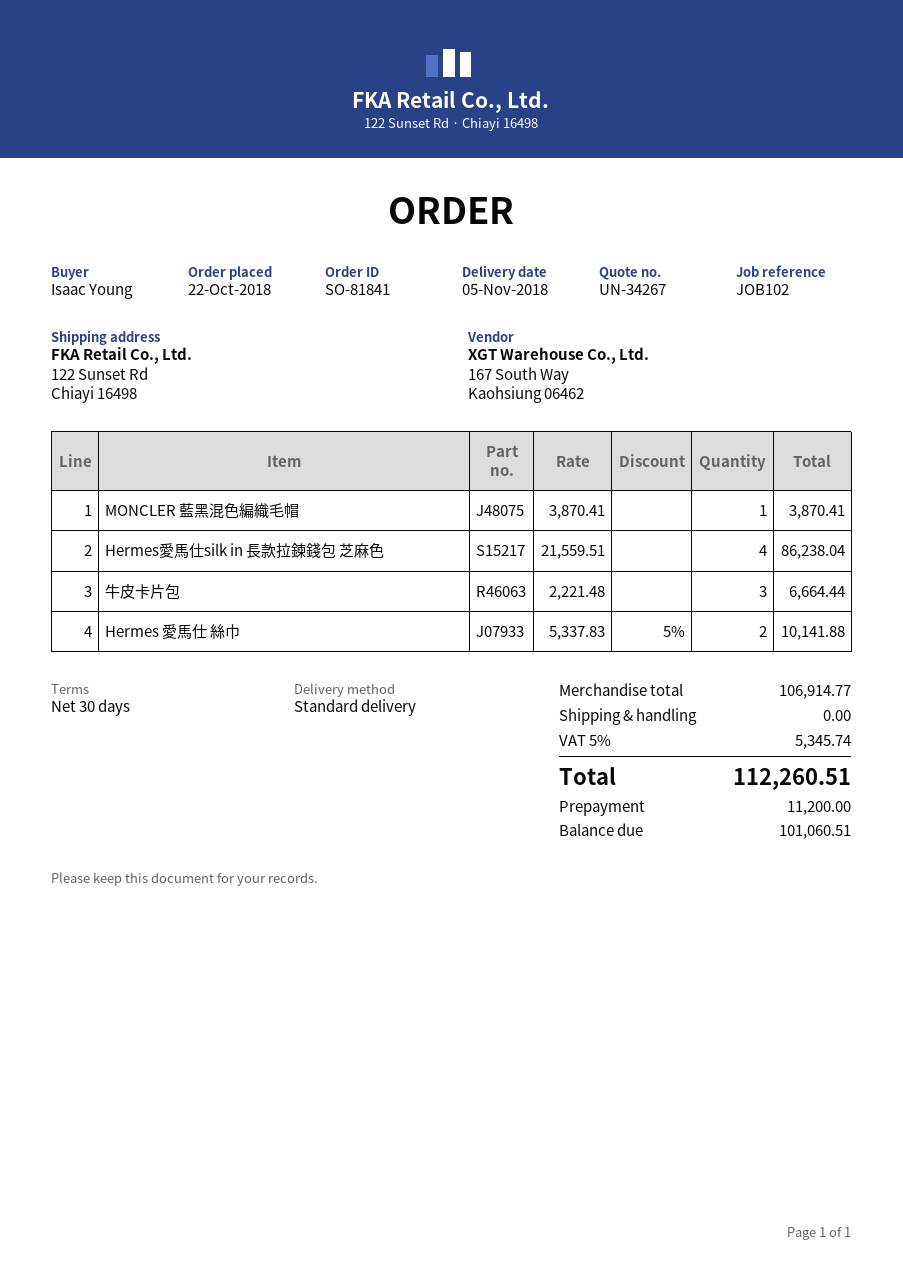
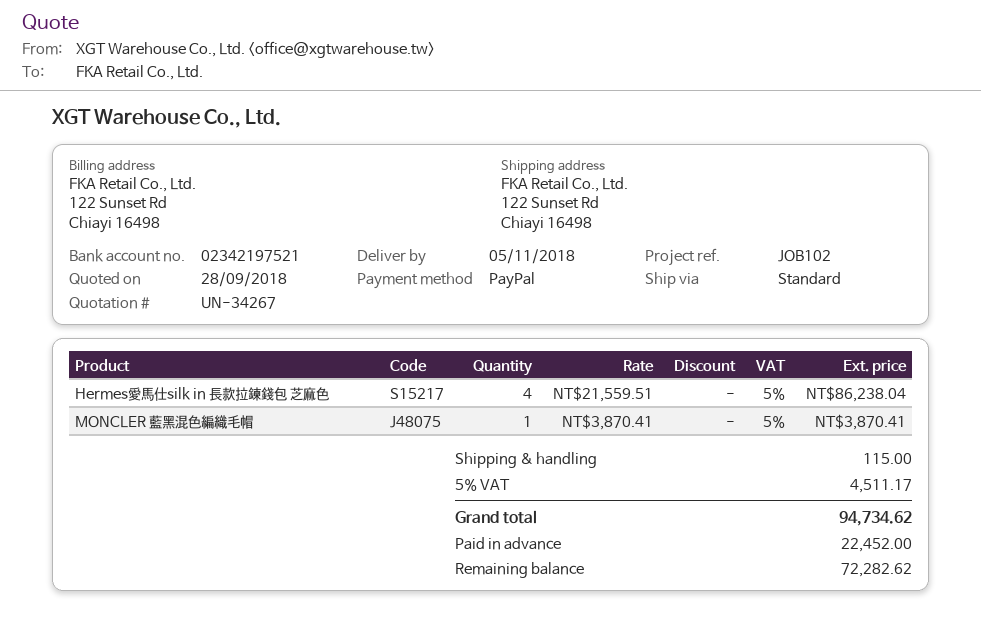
牛皮卡片包: 3 x 2221.48 = 6664.44 -> none
Hermes 愛馬仕 絲巾: 2 x 5337.83 - 5% = 10141.88 -> none
shipping: 0.00 -> 115.00
tax: 5% = 5345.74 -> 5% = 4511.17
total: 112260.51 -> 94734.62
deposit: 11200.00 -> 22452.00
balance: 101060.51 -> 72282.62

